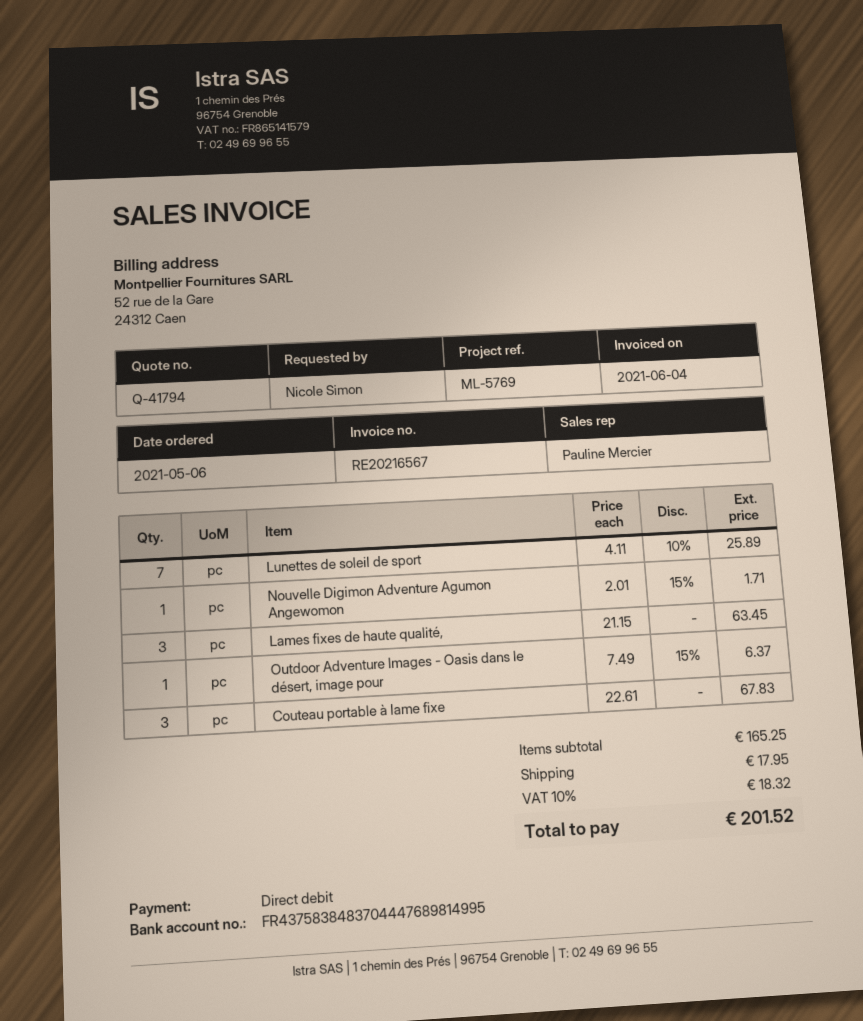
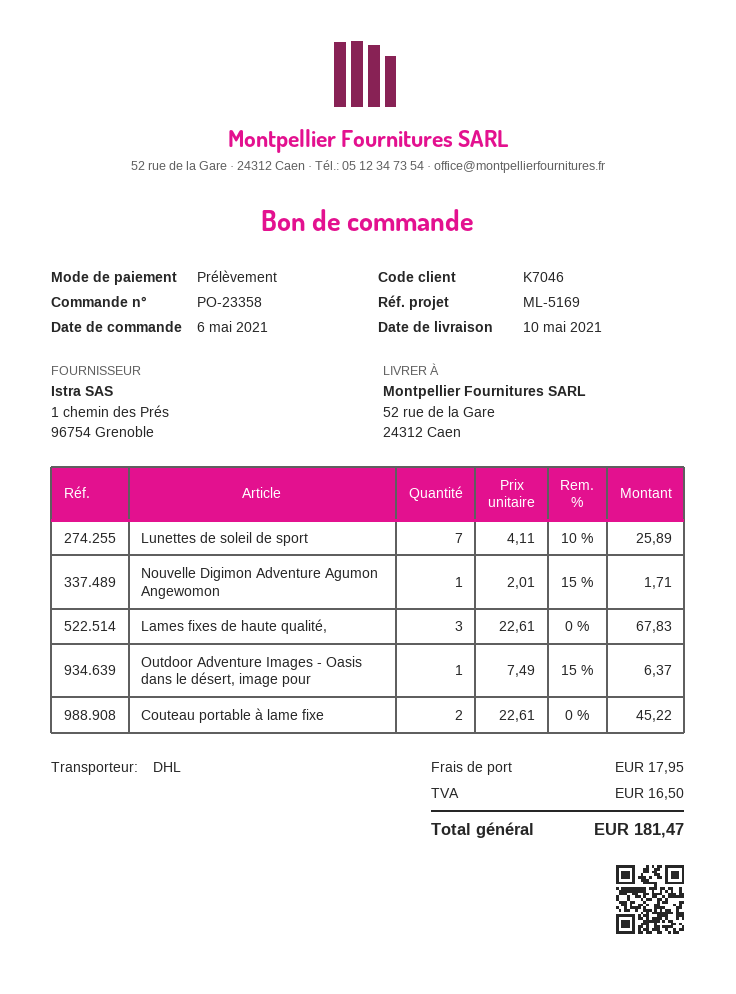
reference: ML-5769 -> ML-5169
Lames fixes de haute qualité,: 3 x 21.15 = 63.45 -> 3 x 22.61 = 67.83
Couteau portable à lame fixe: 3 x 22.61 = 67.83 -> 2 x 22.61 = 45.22
tax: 18.32 -> 16.50
total: 201.52 -> 181.47

